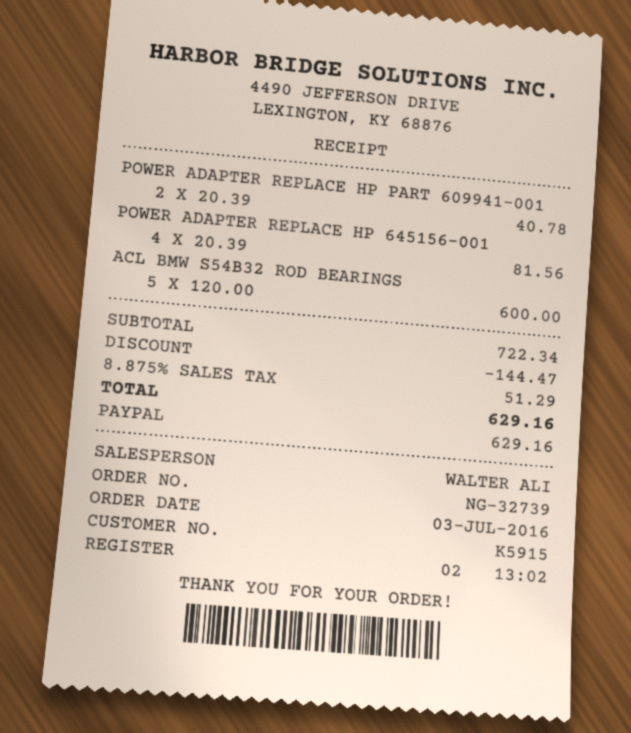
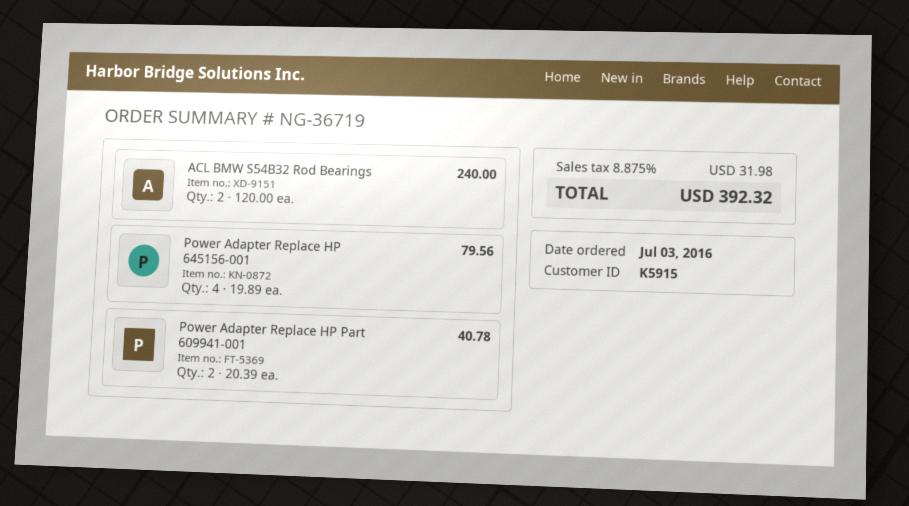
order number: NG-32739 -> NG-36719
POWER ADAPTER REPLACE HP 645156-001: 4 x 20.39 = 81.56 -> 4 x 19.89 = 79.56
ACL BMW S54B32 ROD BEARINGS: 5 x 120.00 = 600.00 -> 2 x 120.00 = 240.00
discount: 144.47 -> none
tax: 8.875% = 51.29 -> 8.875% = 31.98
total: 629.16 -> 392.32

